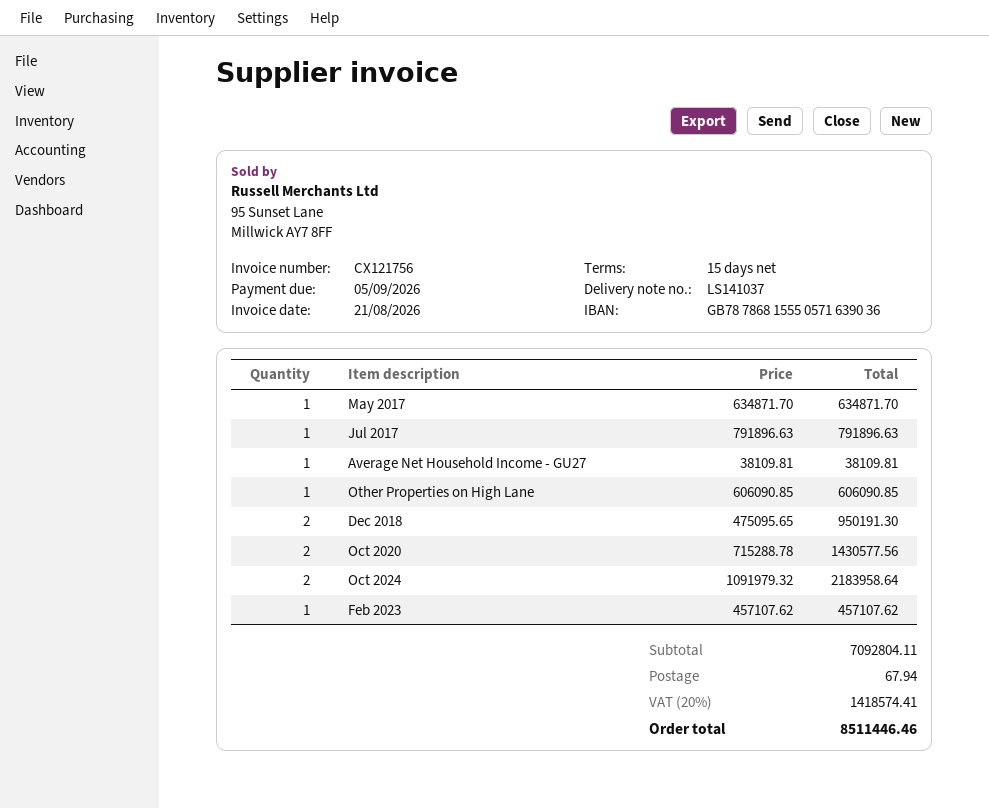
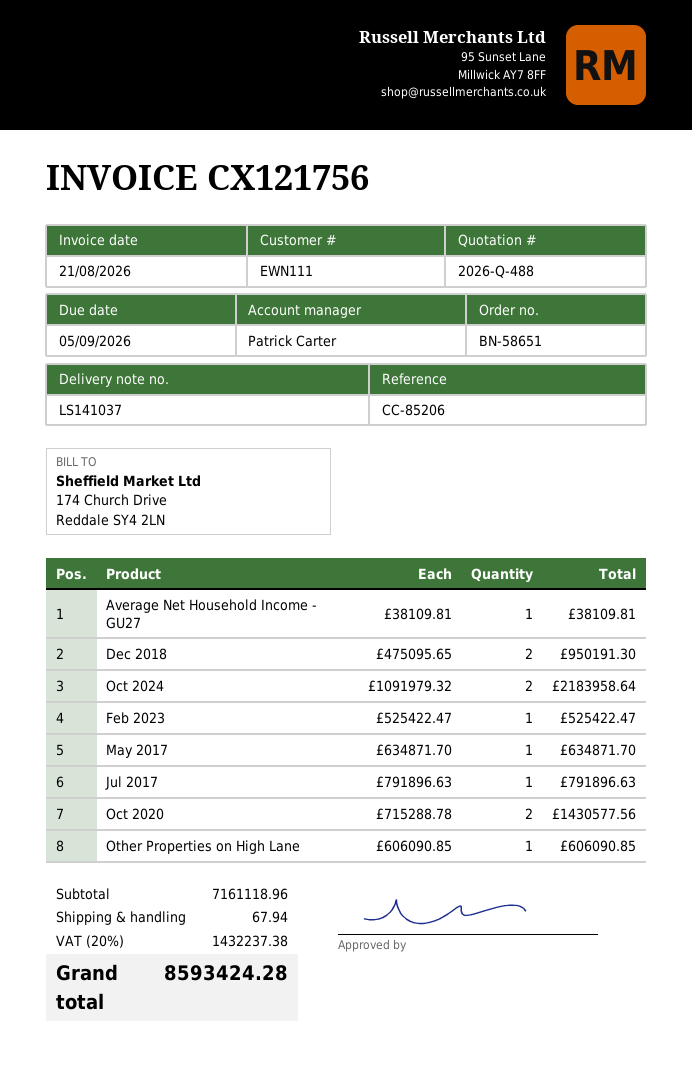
Feb 2023: 1 x 457107.62 = 457107.62 -> 1 x 525422.47 = 525422.47
subtotal: 7092804.11 -> 7161118.96
tax: 20% = 1418574.41 -> 20% = 1432237.38
total: 8511446.46 -> 8593424.28

